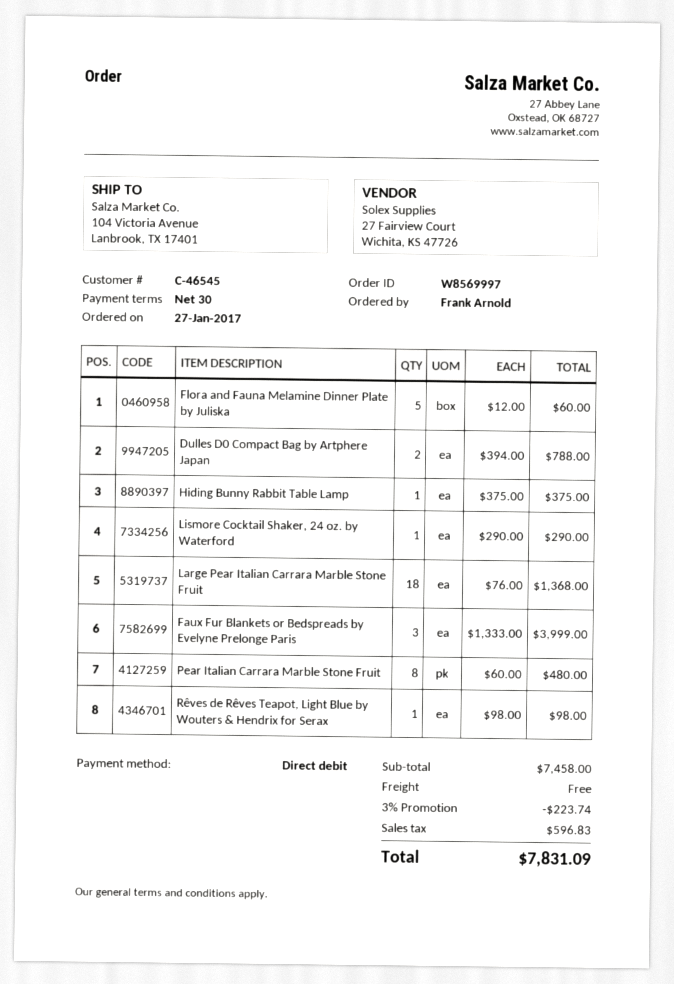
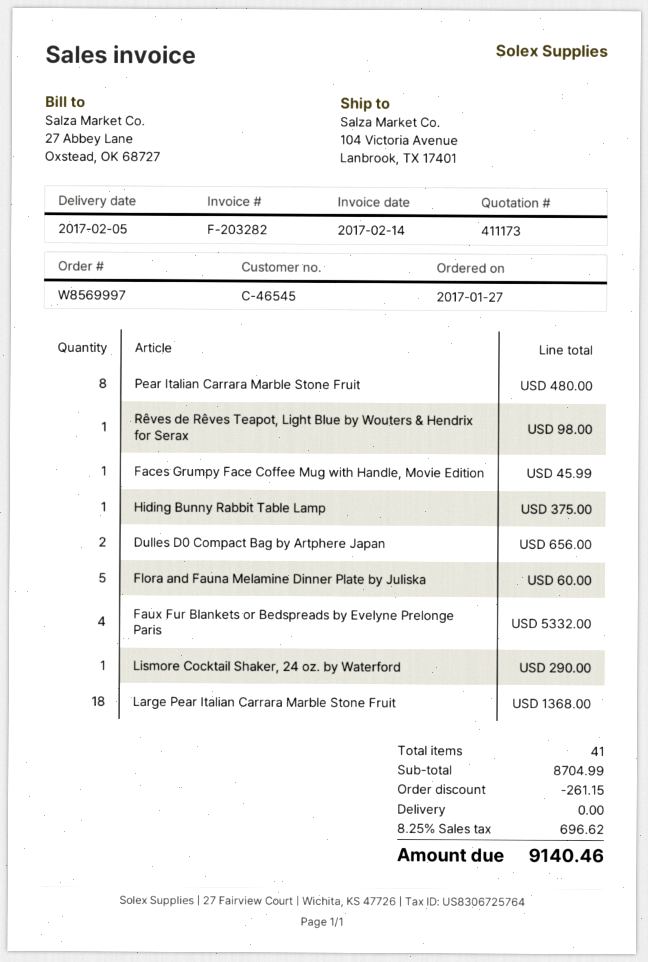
Dulles D0 Compact Bag by Artphere Japan: 2 for 788.00 -> 2 for 656.00
Faux Fur Blankets or Bedspreads by Evelyne Prelonge Paris: 3 for 3999.00 -> 4 for 5332.00
Faces Grumpy Face Coffee Mug with Handle, Movie Edition: none -> 1 for 45.99
subtotal: 7458.00 -> 8704.99
discount: 223.74 -> 261.15
tax: 596.83 -> 696.62
total: 7831.09 -> 9140.46

